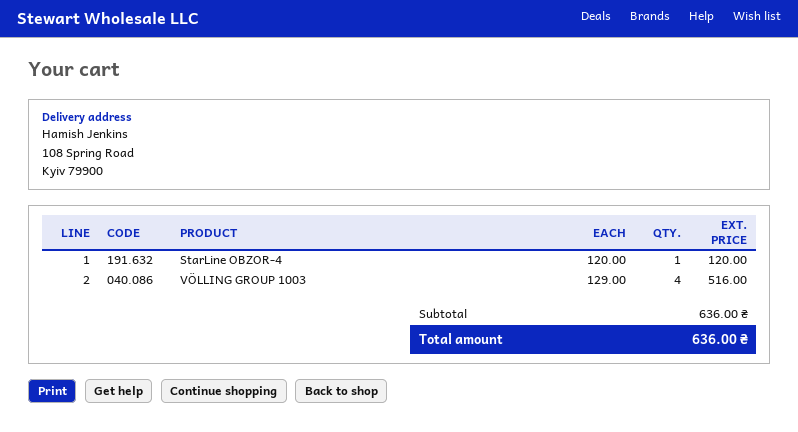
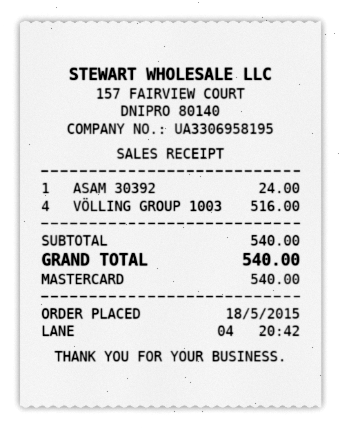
StarLine OBZOR-4: 1 for 120.00 -> none
ASAM 30392: none -> 1 for 24.00
subtotal: 636.00 -> 540.00
total: 636.00 -> 540.00

